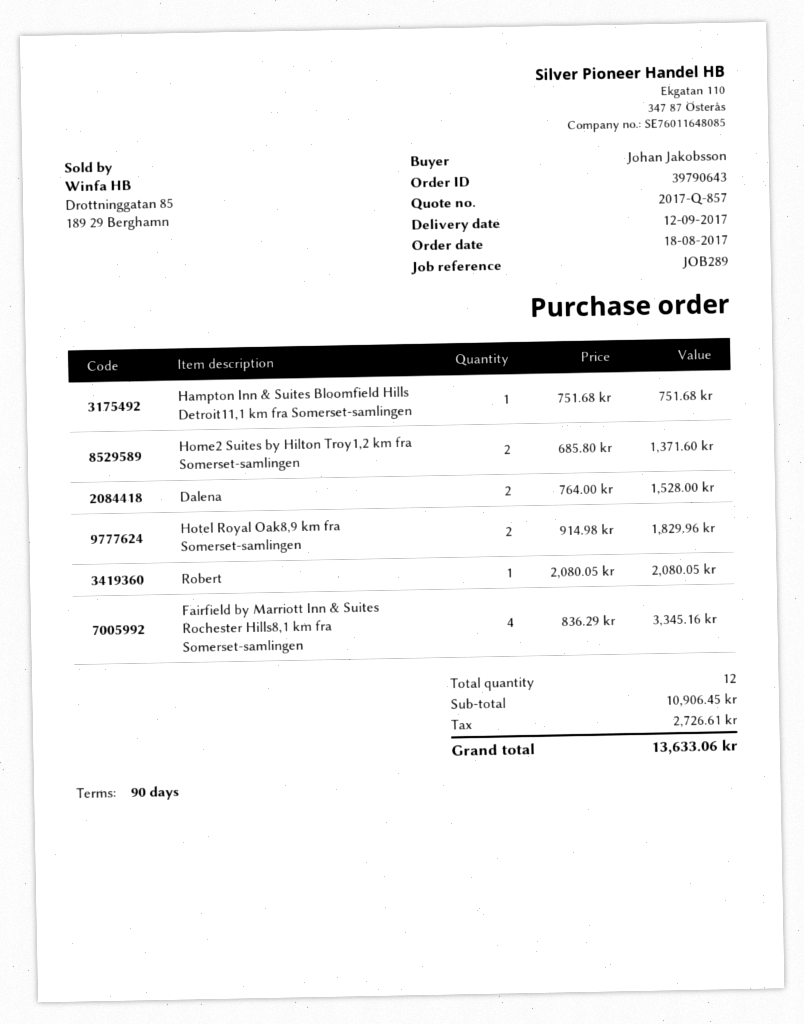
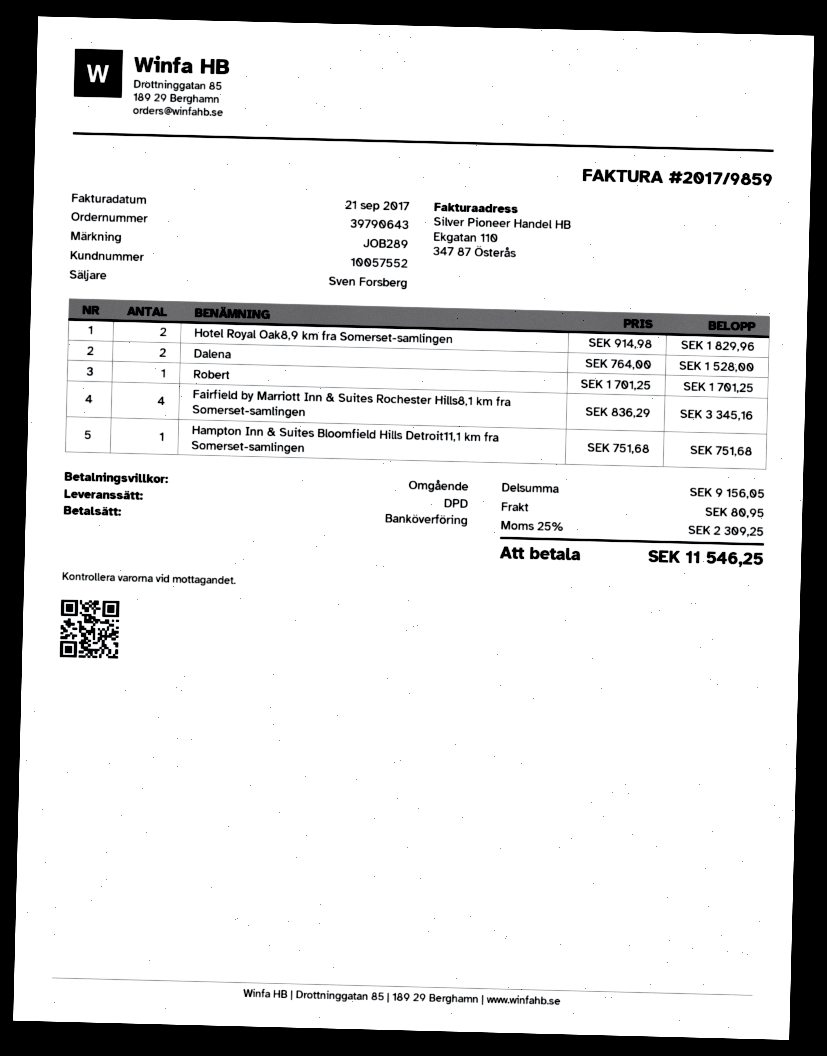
payment terms: 90 days -> on receipt
Home2 Suites by Hilton Troy1,2 km fra Somerset-samlingen: 2 x 685.80 = 1371.60 -> none
Robert: 1 x 2080.05 = 2080.05 -> 1 x 1701.25 = 1701.25
subtotal: 10906.45 -> 9156.05
shipping: none -> 80.95
tax: 2726.61 -> 2309.25
total: 13633.06 -> 11546.25

